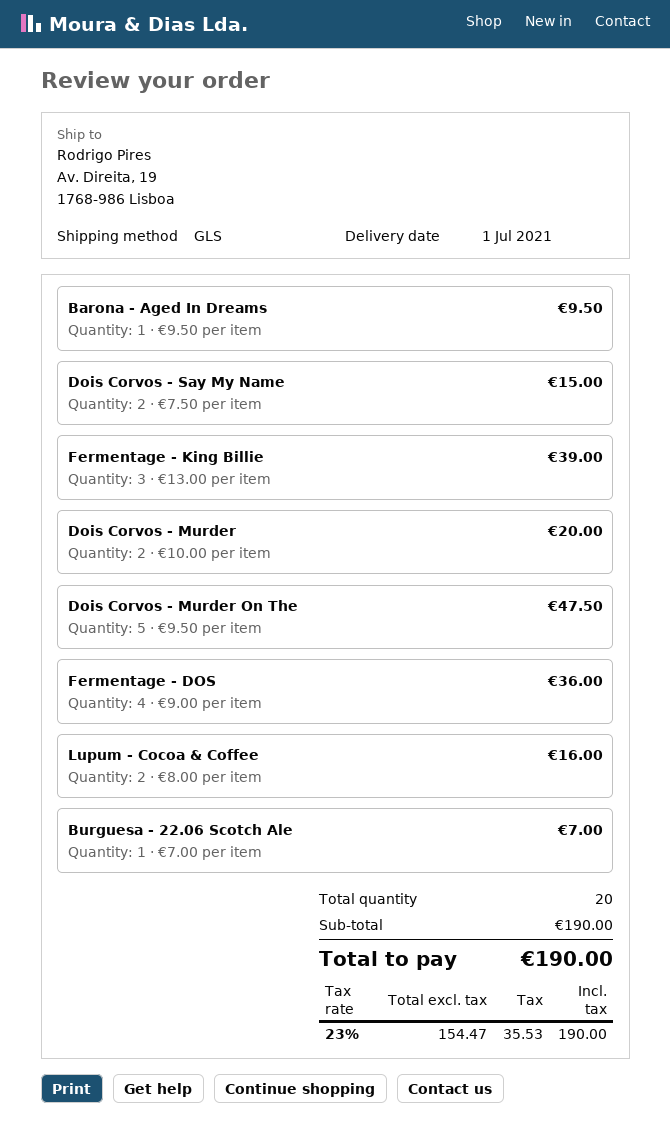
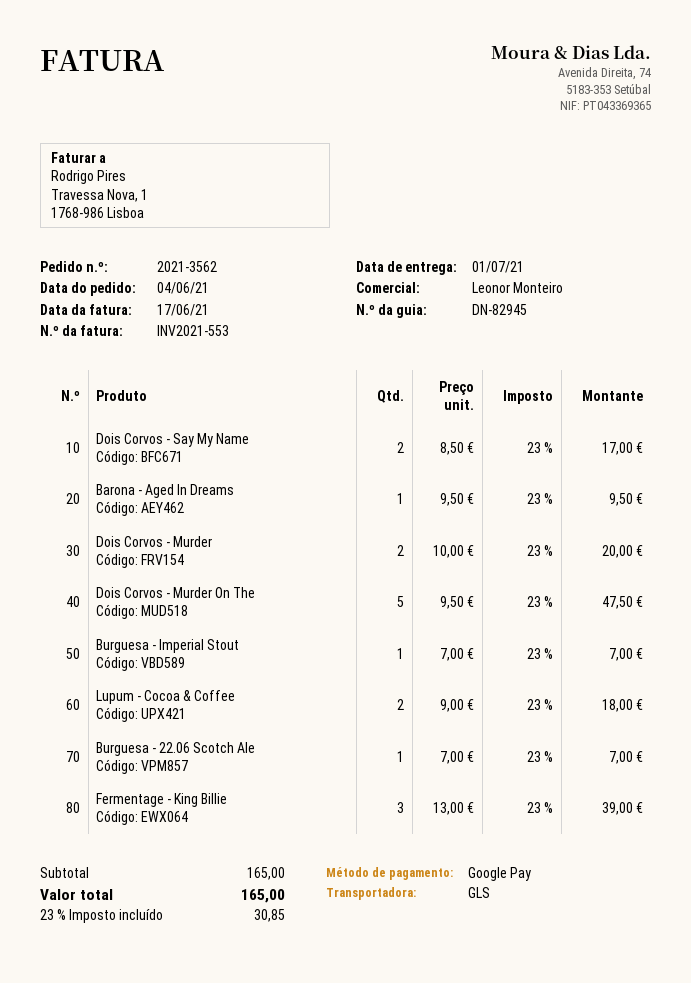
Dois Corvos - Say My Name: 2 x 7.50 = 15.00 -> 2 x 8.50 = 17.00
Fermentage - DOS: 4 x 9.00 = 36.00 -> none
Lupum - Cocoa & Coffee: 2 x 8.00 = 16.00 -> 2 x 9.00 = 18.00
Burguesa - Imperial Stout: none -> 1 x 7.00 = 7.00
subtotal: 190.00 -> 165.00
tax: 23% = 35.53 -> 23% = 30.85
total: 190.00 -> 165.00

